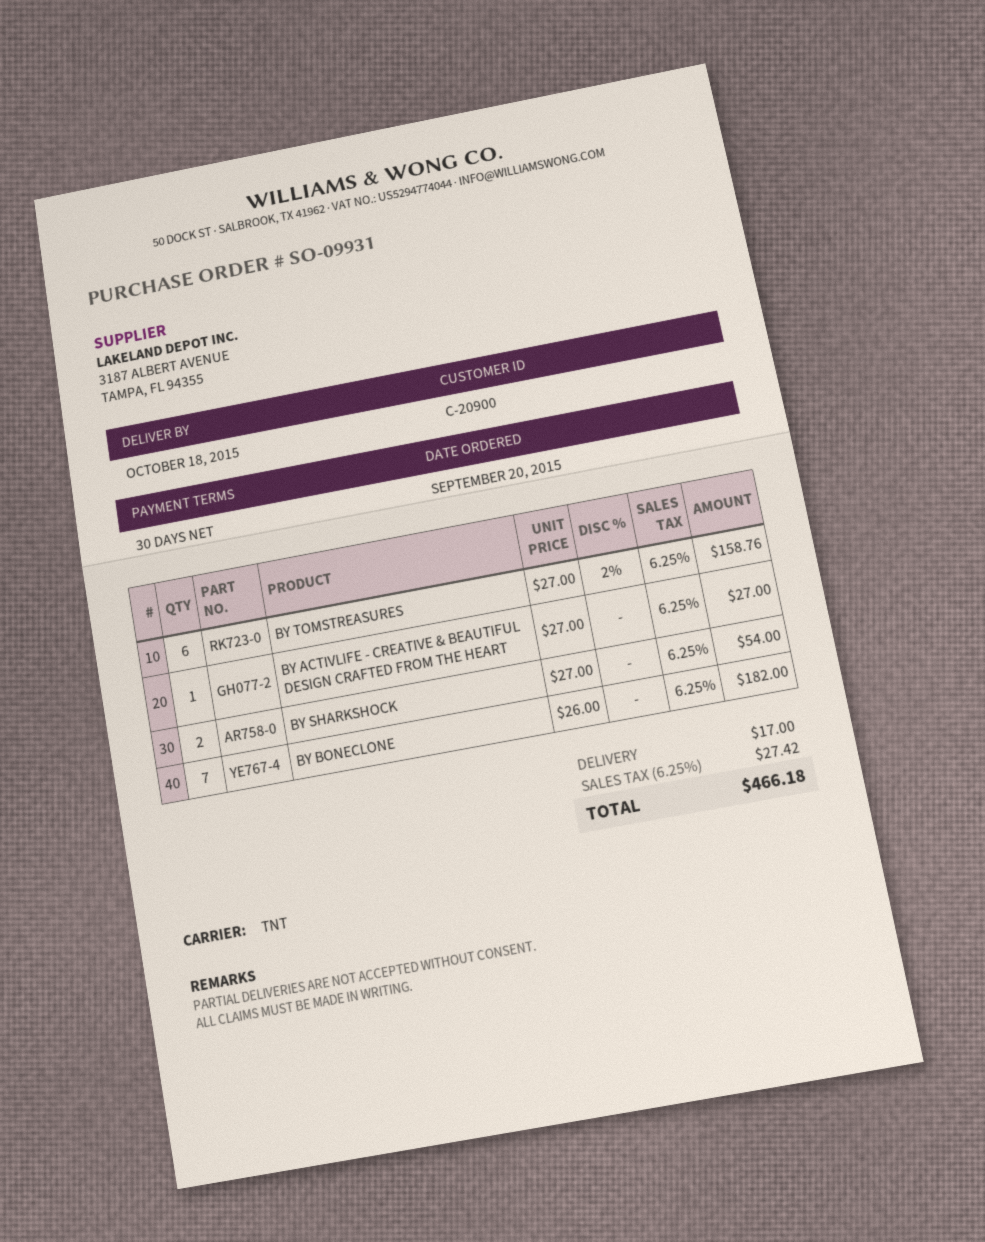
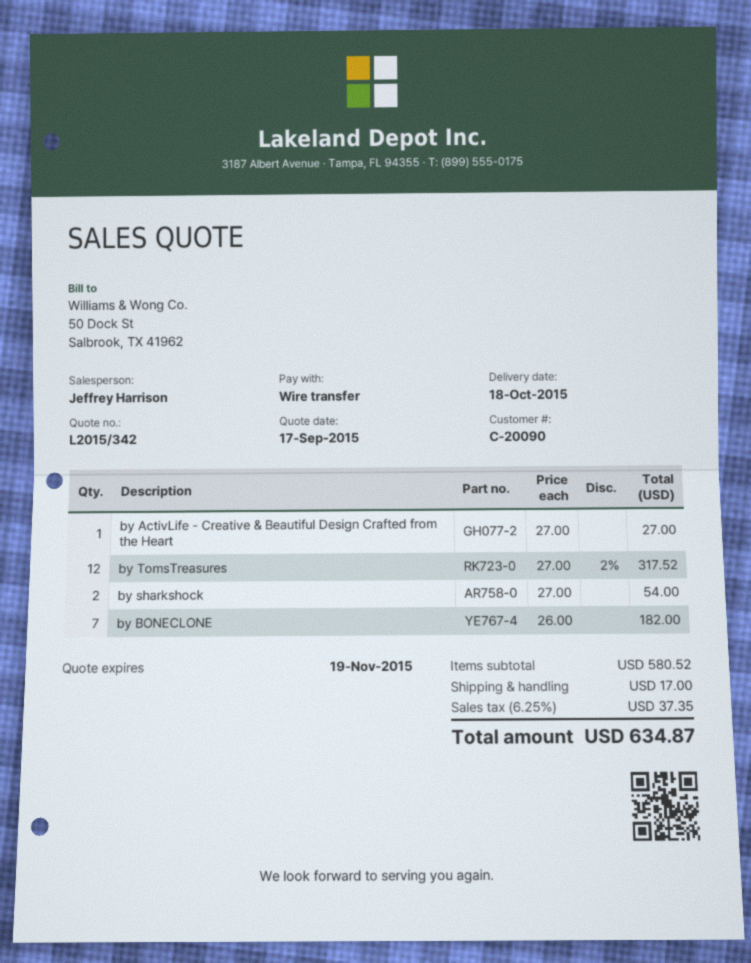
customer number: C-20900 -> C-20090
BY TOMSTREASURES: 6 x 27.00 - 2% = 158.76 -> 12 x 27.00 - 2% = 317.52
tax: 6.25% = 27.42 -> 6.25% = 37.35
total: 466.18 -> 634.87

